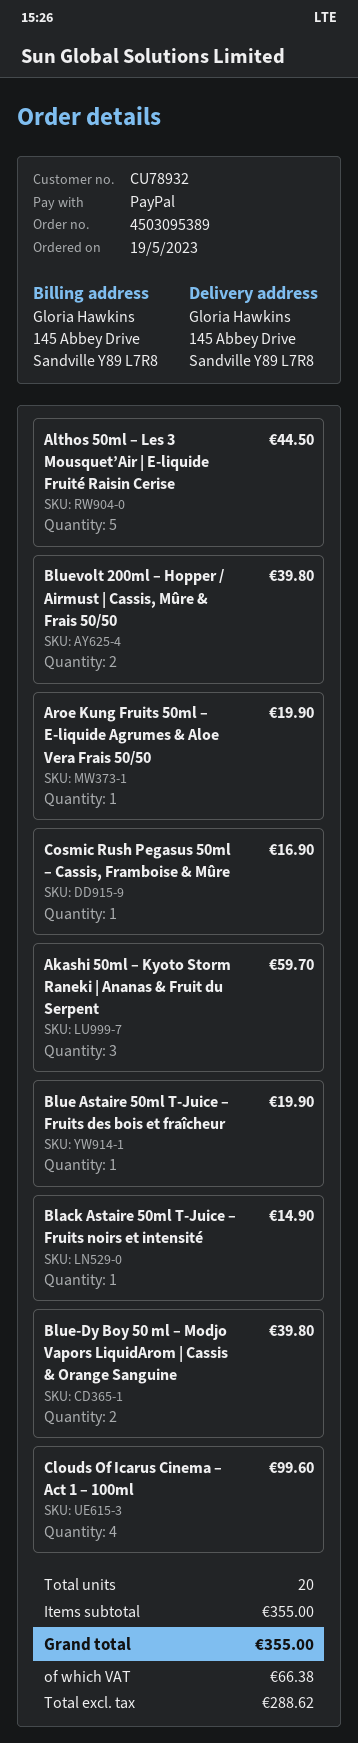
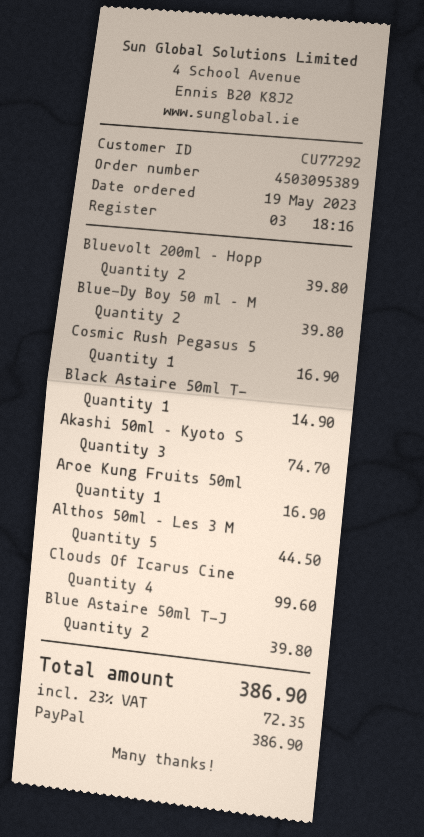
customer number: CU78932 -> CU77292
Aroe Kung Fruits 50ml – E-liquide Agrumes & Aloe Vera Frais 50/50: 1 for 19.90 -> 1 for 16.90
Akashi 50ml – Kyoto Storm Raneki | Ananas & Fruit du Serpent: 3 for 59.70 -> 3 for 74.70
Blue Astaire 50ml T-Juice – Fruits des bois et fraîcheur: 1 for 19.90 -> 2 for 39.80
tax: 66.38 -> 72.35
total: 355.00 -> 386.90

